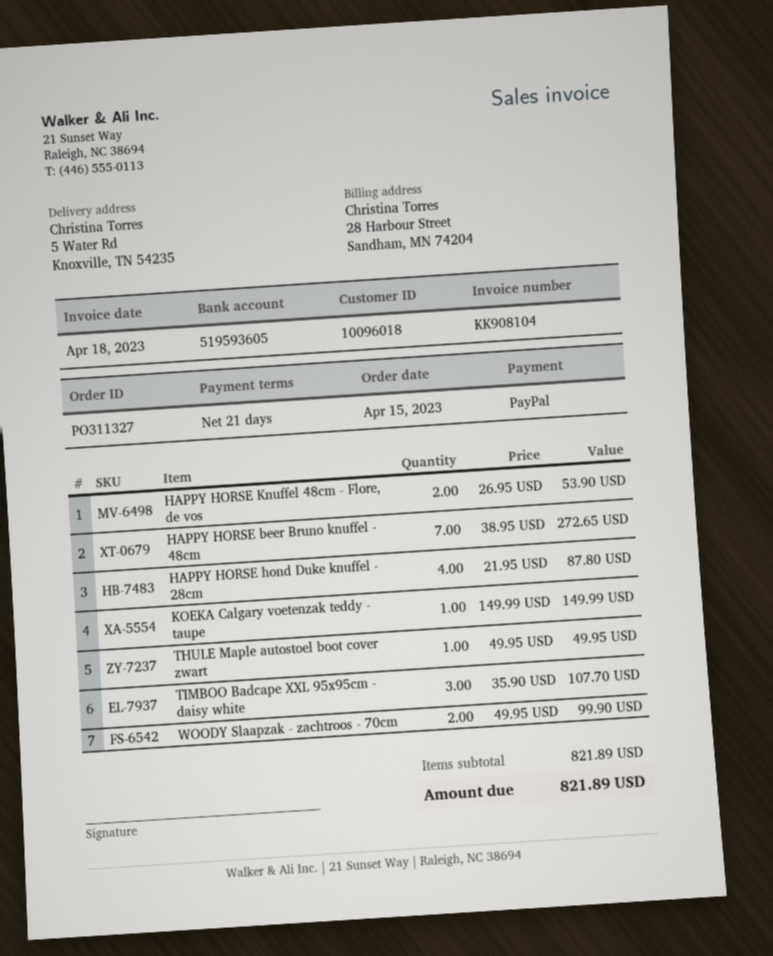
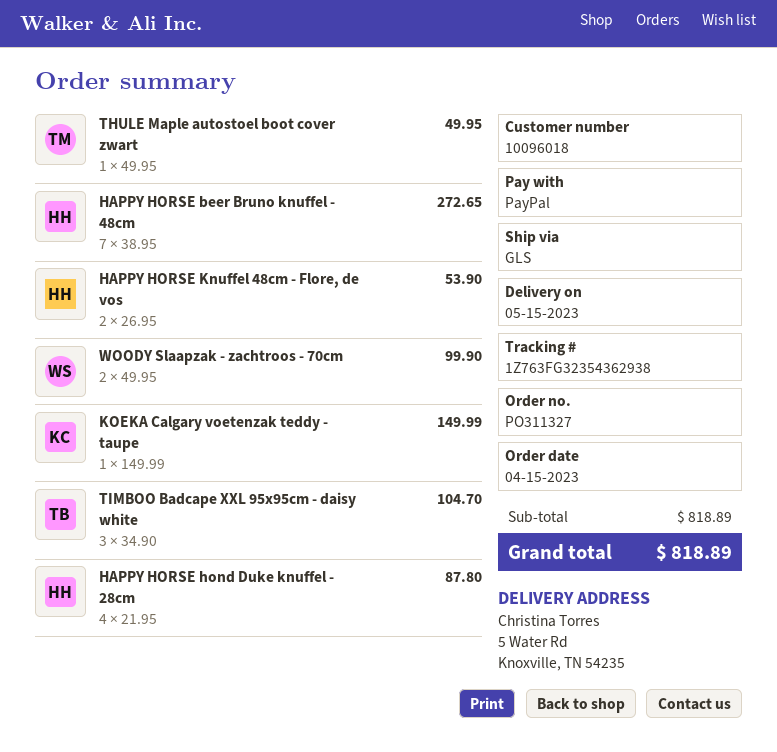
TIMBOO Badcape XXL 95x95cm - daisy white: 3 x 35.90 = 107.70 -> 3 x 34.90 = 104.70
subtotal: 821.89 -> 818.89
total: 821.89 -> 818.89

